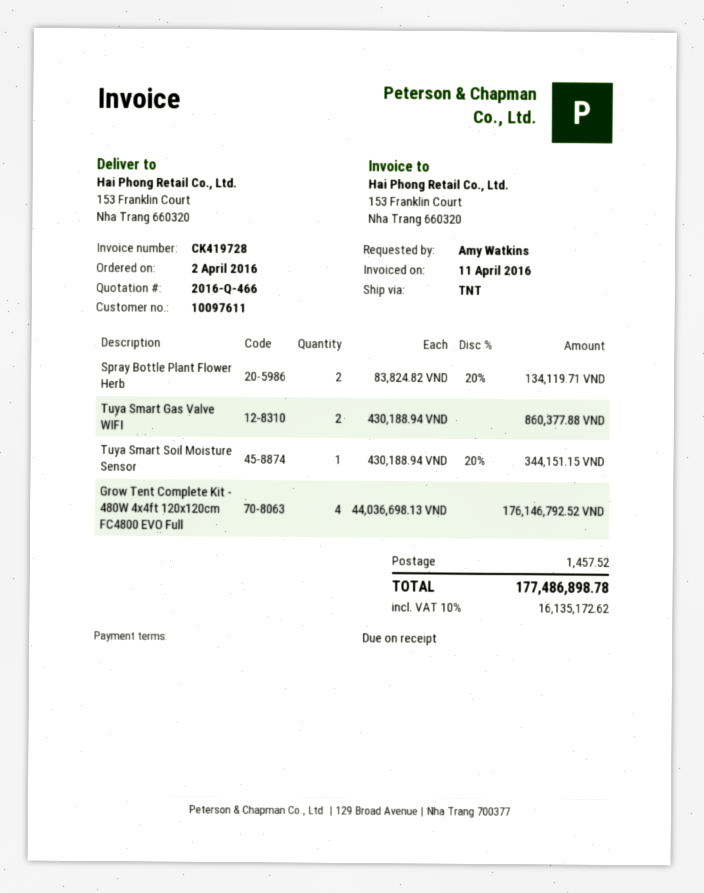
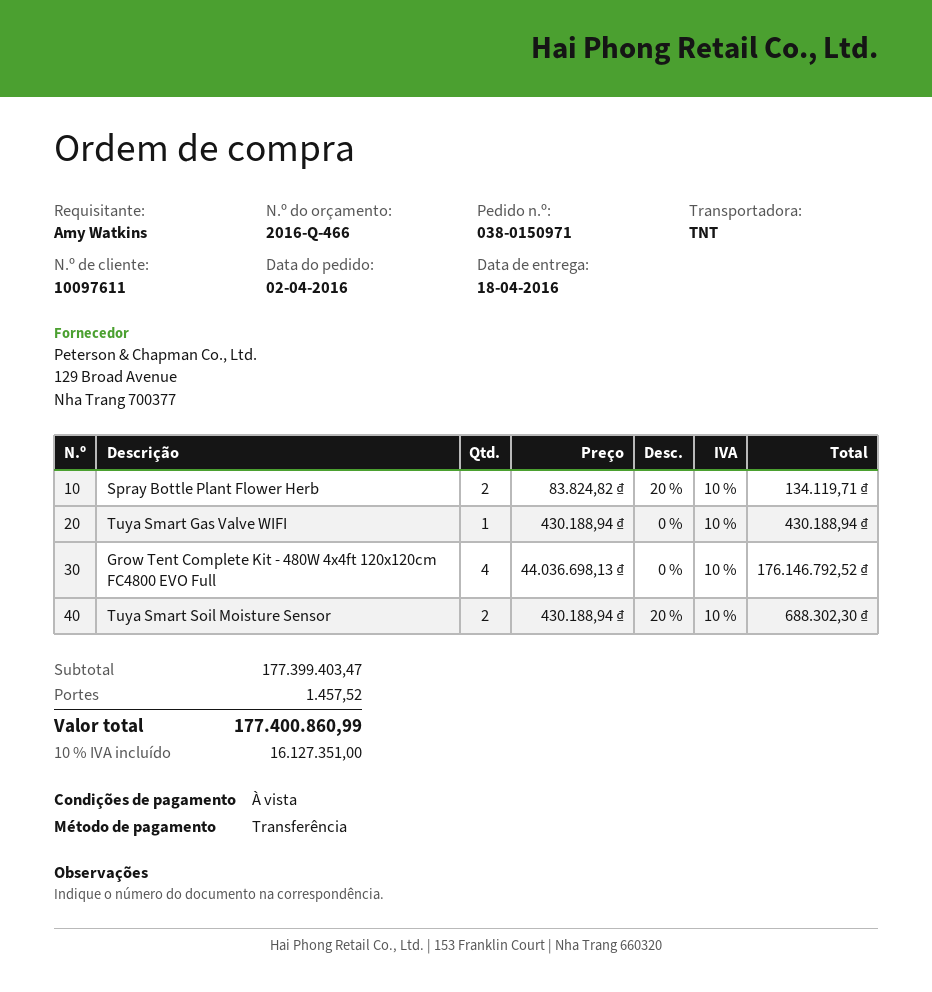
Tuya Smart Gas Valve WIFI: 2 x 430188.94 = 860377.88 -> 1 x 430188.94 = 430188.94
Tuya Smart Soil Moisture Sensor: 1 x 430188.94 - 20% = 344151.15 -> 2 x 430188.94 - 20% = 688302.30
tax: 10% = 16135172.62 -> 10% = 16127351.00
total: 177486898.78 -> 177400860.99

